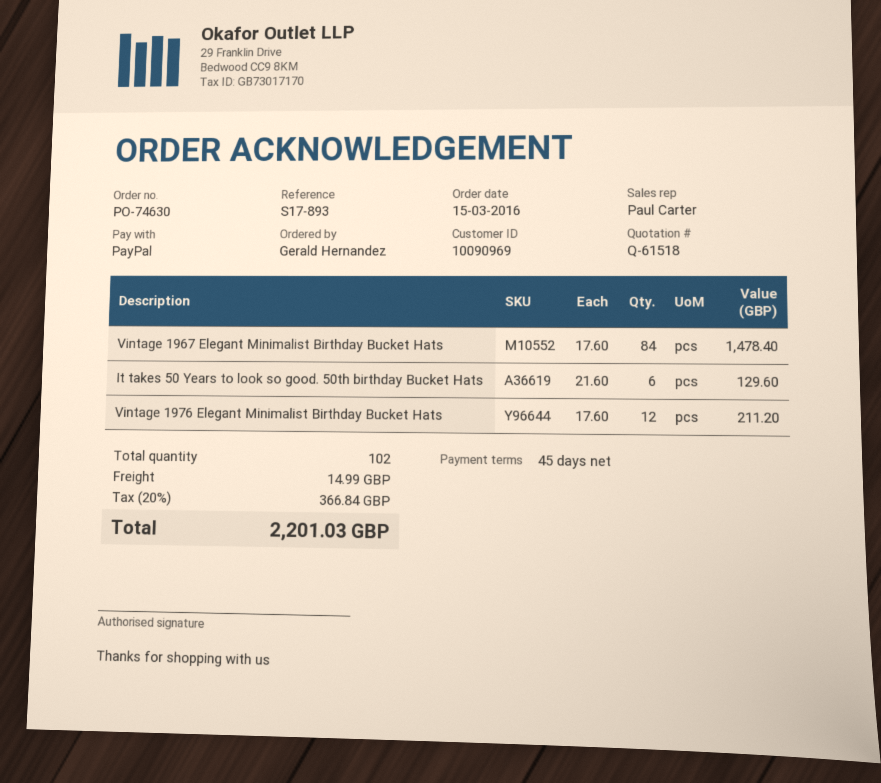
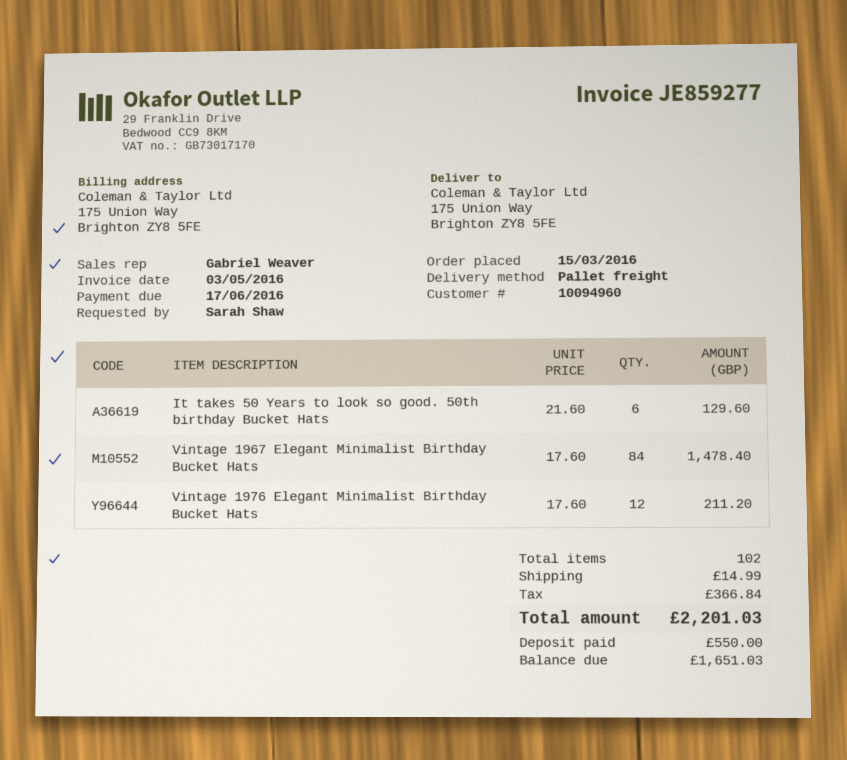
customer number: 10090969 -> 10094960
ordered by: Gerald Hernandez -> Sarah Shaw
sales rep: Paul Carter -> Gabriel Weaver

